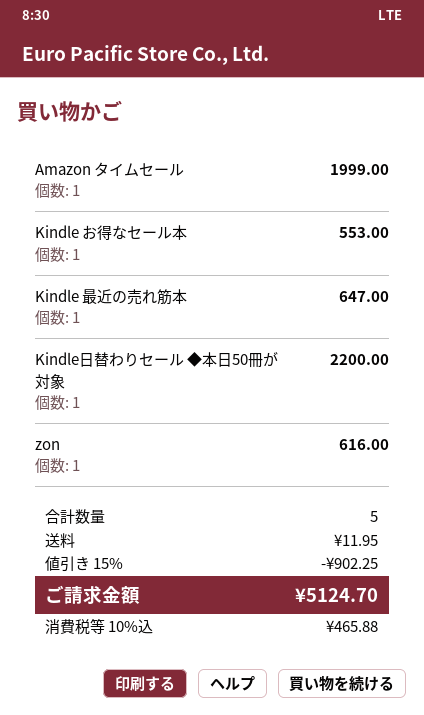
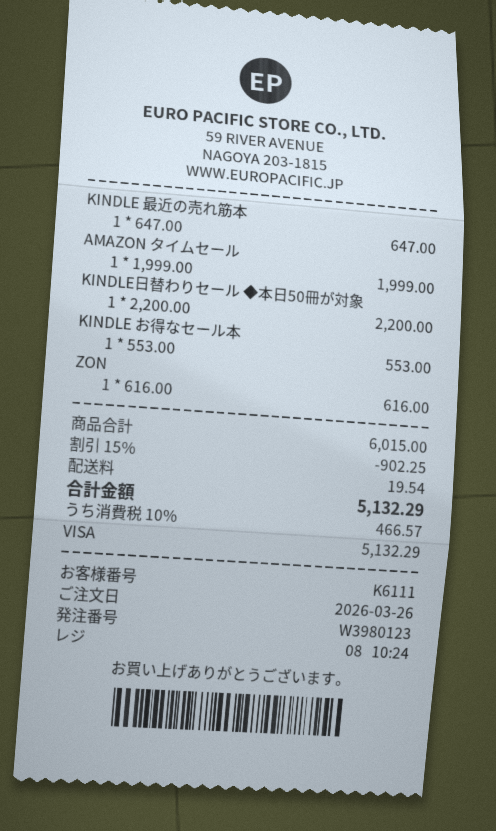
shipping: 11.95 -> 19.54
tax: 10% = 465.88 -> 10% = 466.57
total: 5124.70 -> 5132.29

